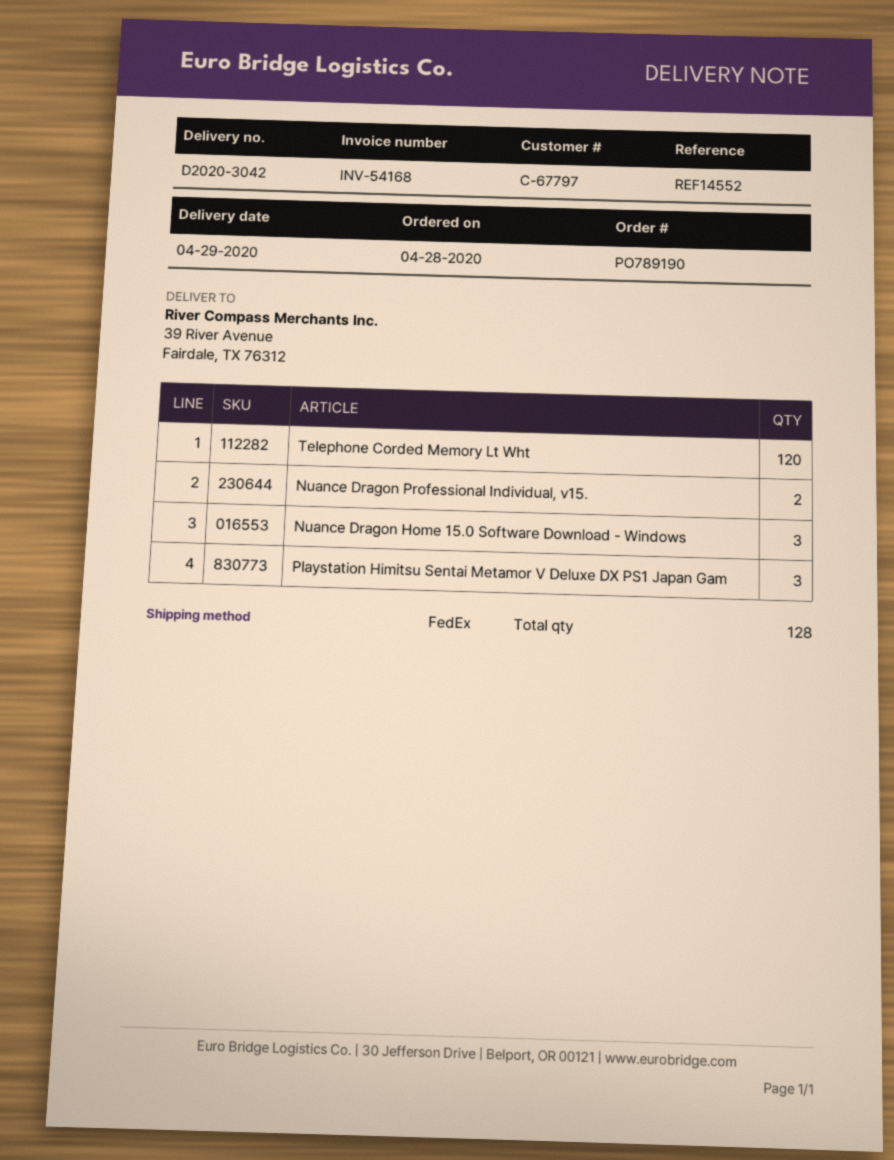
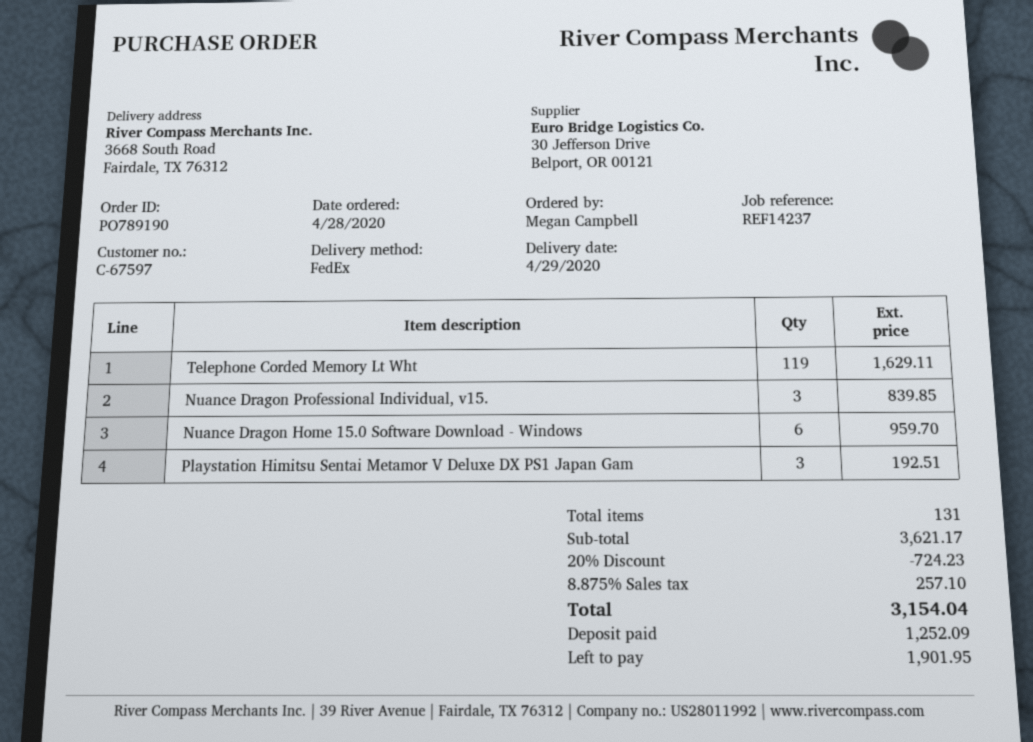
customer number: C-67797 -> C-67597
reference: REF14552 -> REF14237
ship to: 39 River Avenue, Fairdale, TX 76312 -> 3668 South Road, Fairdale, TX 76312
Telephone Corded Memory Lt Wht: 120 -> 119
Nuance Dragon Professional Individual, v15.: 2 -> 3
Nuance Dragon Home 15.0 Software Download - Windows: 3 -> 6
total quantity: 128 -> 131

